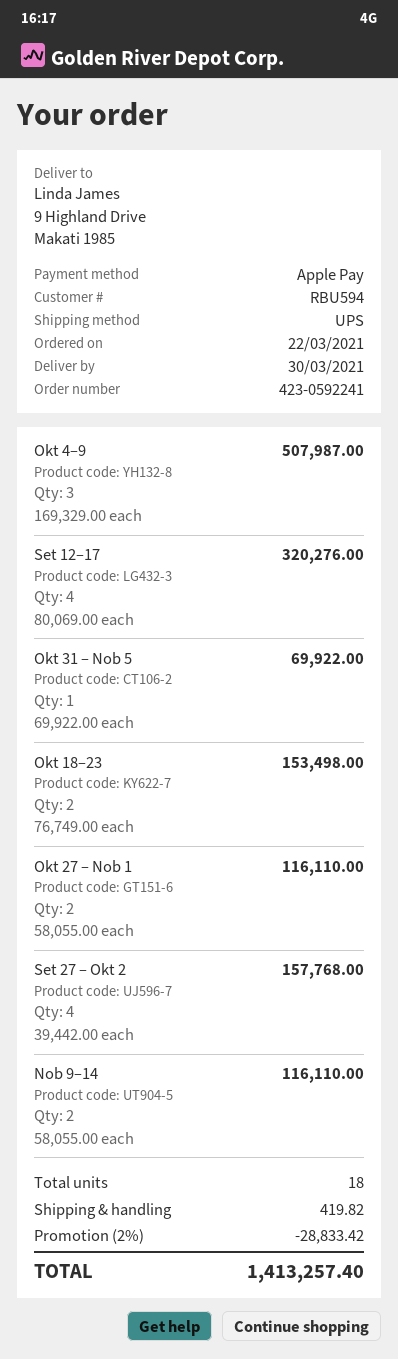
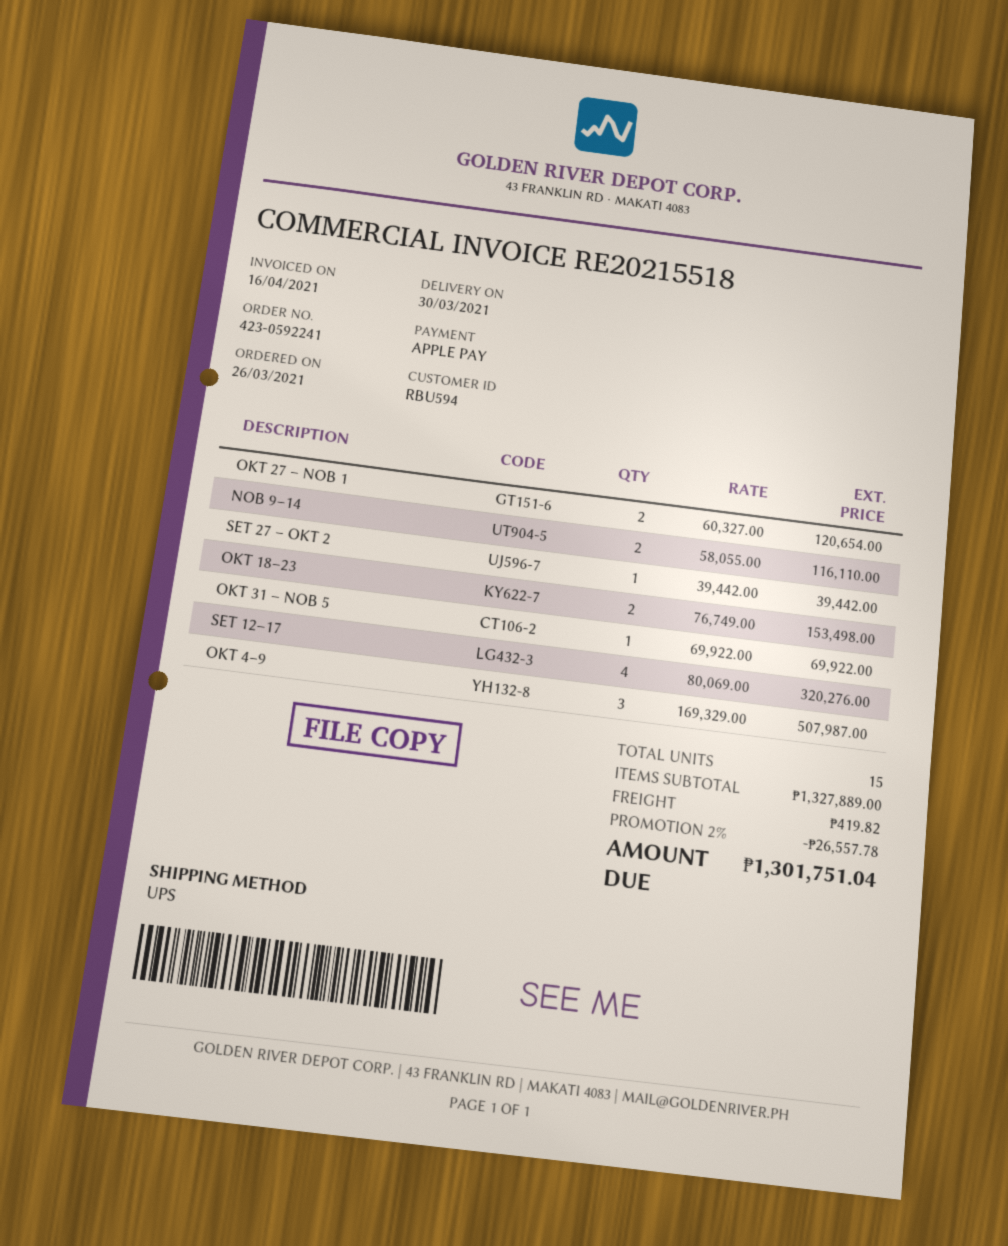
order date: 2021-03-22 -> 2021-03-26
Okt 27 – Nob 1: 2 x 58055.00 = 116110.00 -> 2 x 60327.00 = 120654.00
Set 27 – Okt 2: 4 x 39442.00 = 157768.00 -> 1 x 39442.00 = 39442.00
total quantity: 18 -> 15
discount: 2% = 28833.42 -> 2% = 26557.78
total: 1413257.40 -> 1301751.04

